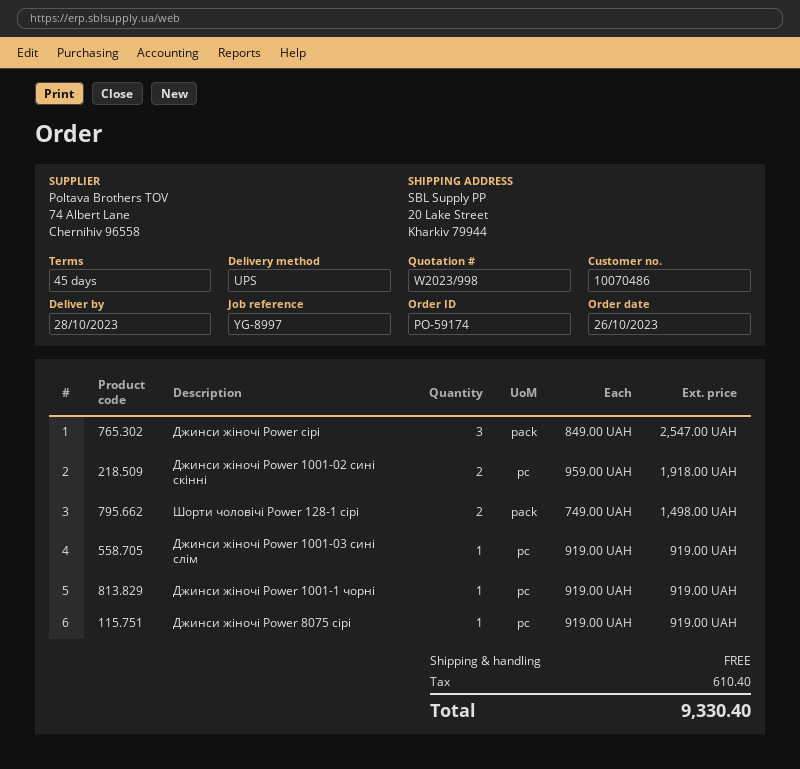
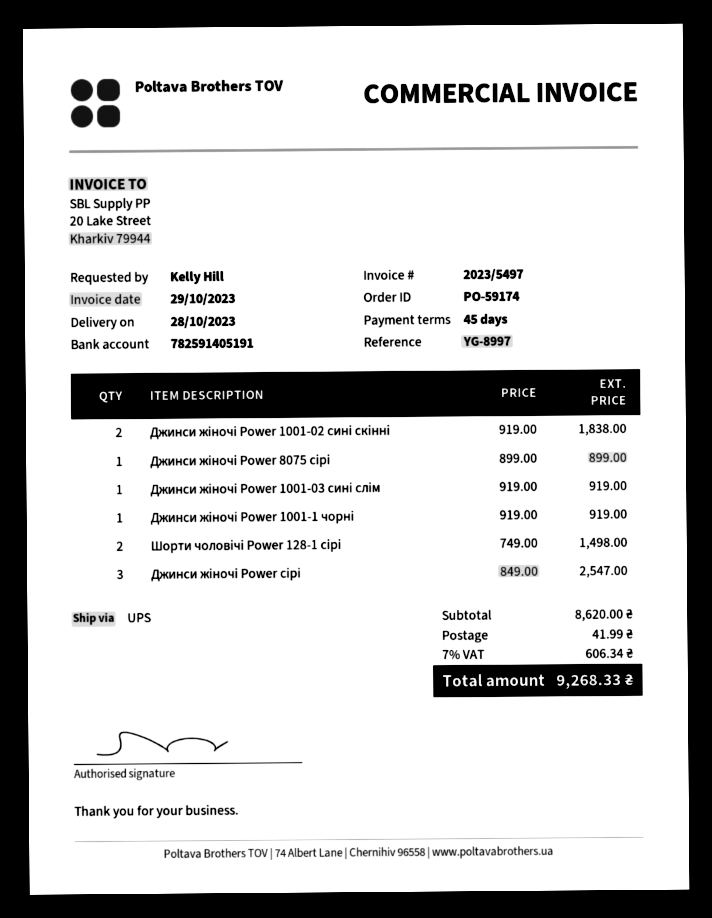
Джинси жіночі Power 1001-02 сині скінні: 2 x 959.00 = 1918.00 -> 2 x 919.00 = 1838.00
Джинси жіночі Power 8075 сірі: 1 x 919.00 = 919.00 -> 1 x 899.00 = 899.00
shipping: 0.00 -> 41.99
tax: 610.40 -> 606.34
total: 9330.40 -> 9268.33

